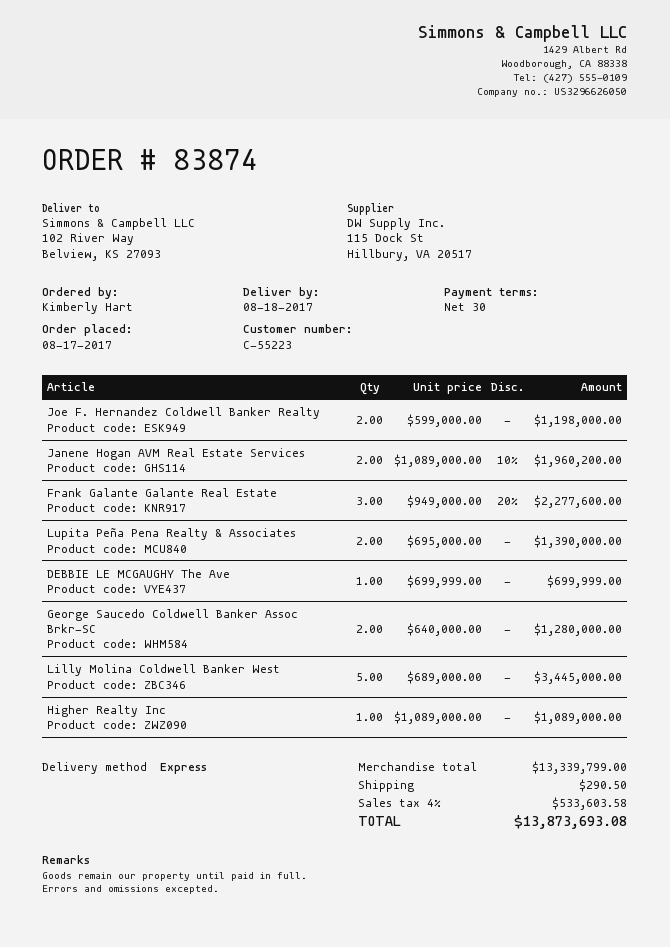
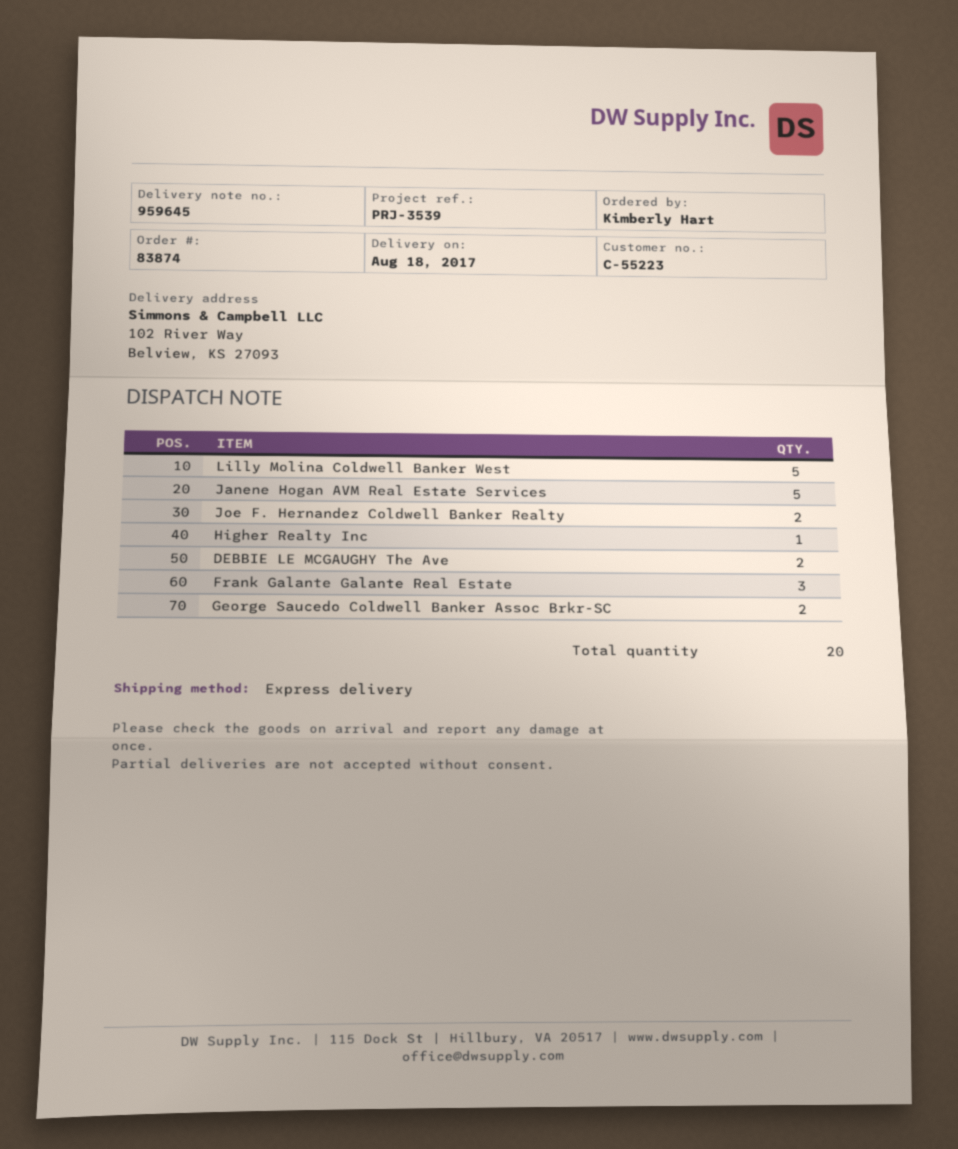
Janene Hogan AVM Real Estate Services: 2 -> 5
Lupita Peña Pena Realty & Associates: 2 -> none
DEBBIE LE MCGAUGHY The Ave: 1 -> 2

